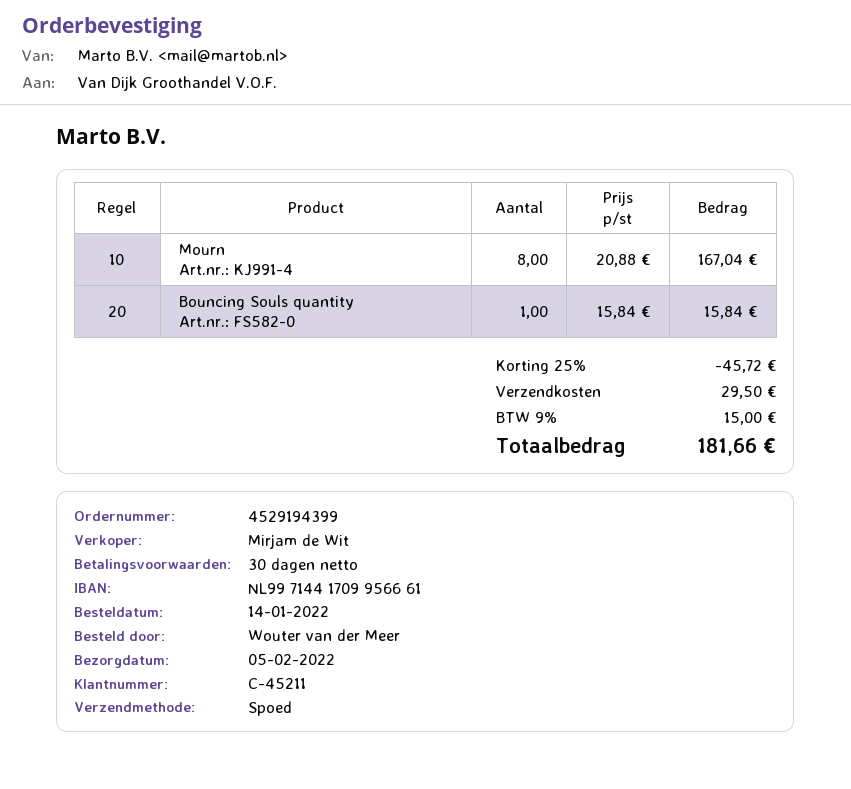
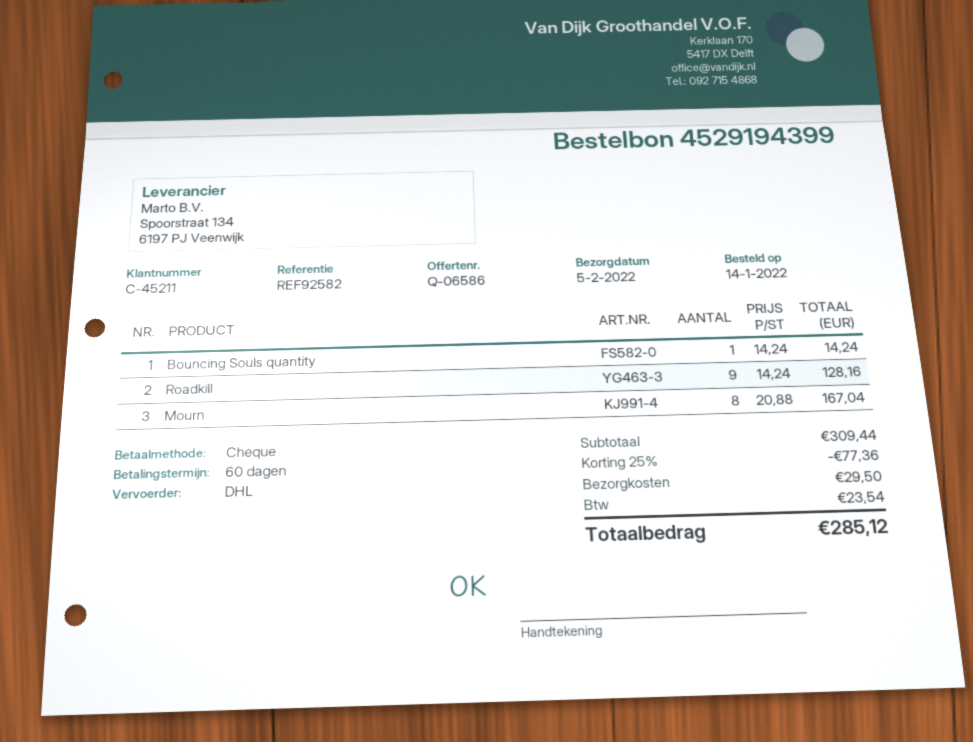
payment terms: 30 days -> 60 days
shipping method: express -> DHL
Bouncing Souls quantity: 1 x 15.84 = 15.84 -> 1 x 14.24 = 14.24
Roadkill: none -> 9 x 14.24 = 128.16
discount: 25% = 45.72 -> 25% = 77.36
tax: 15.00 -> 23.54
total: 181.66 -> 285.12

